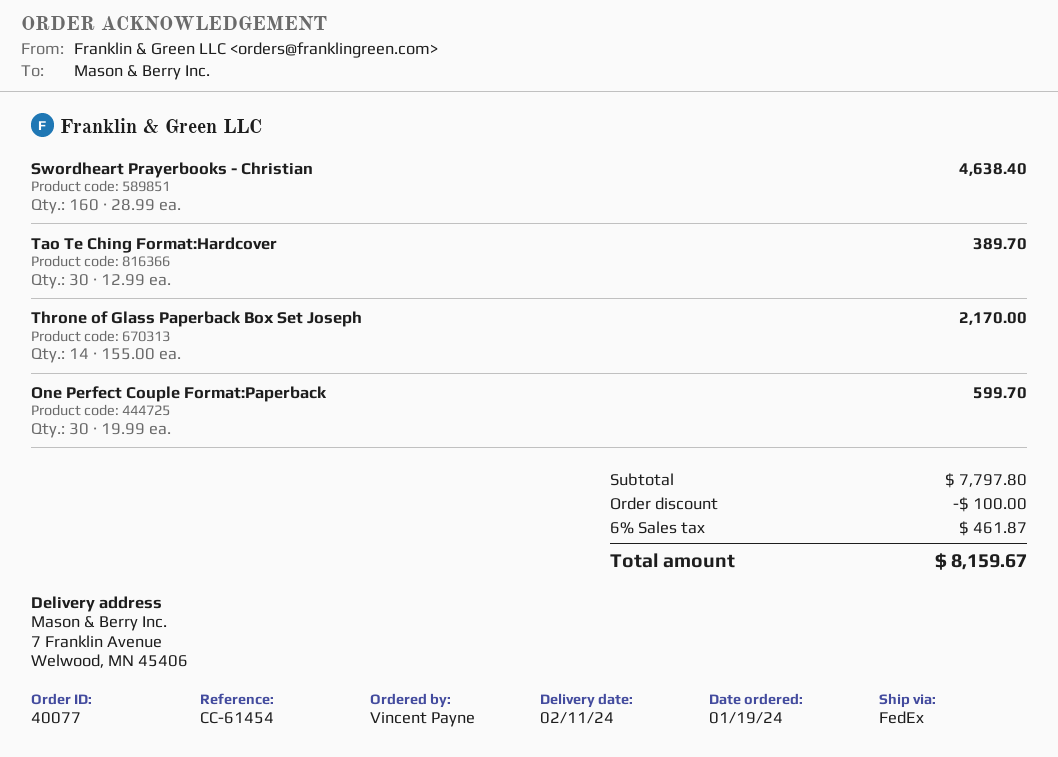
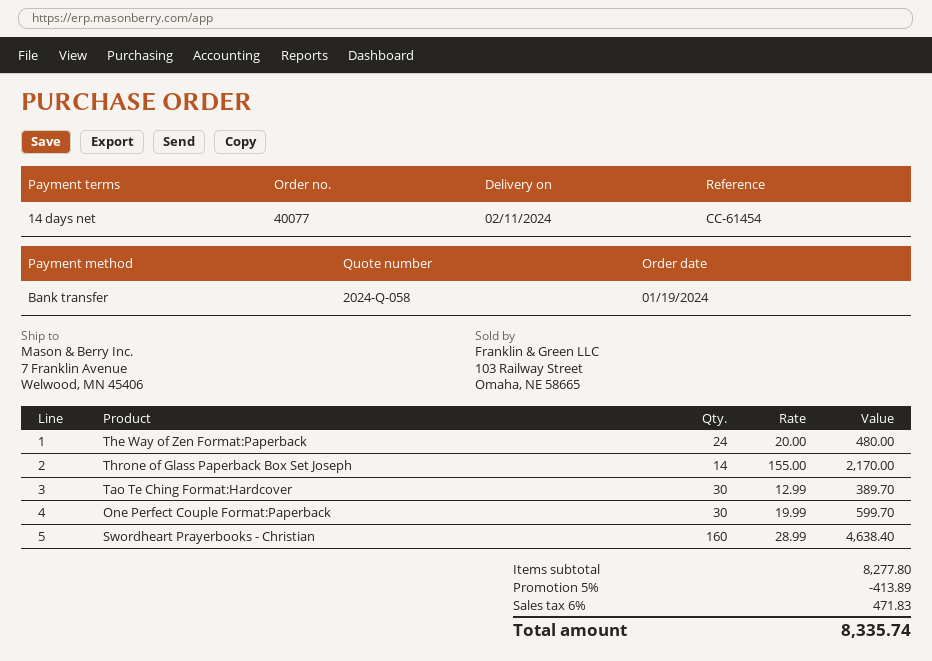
The Way of Zen Format:Paperback: none -> 24 x 20.00 = 480.00
subtotal: 7797.80 -> 8277.80
discount: 100.00 -> 413.89
tax: 6% = 461.87 -> 6% = 471.83
total: 8159.67 -> 8335.74

